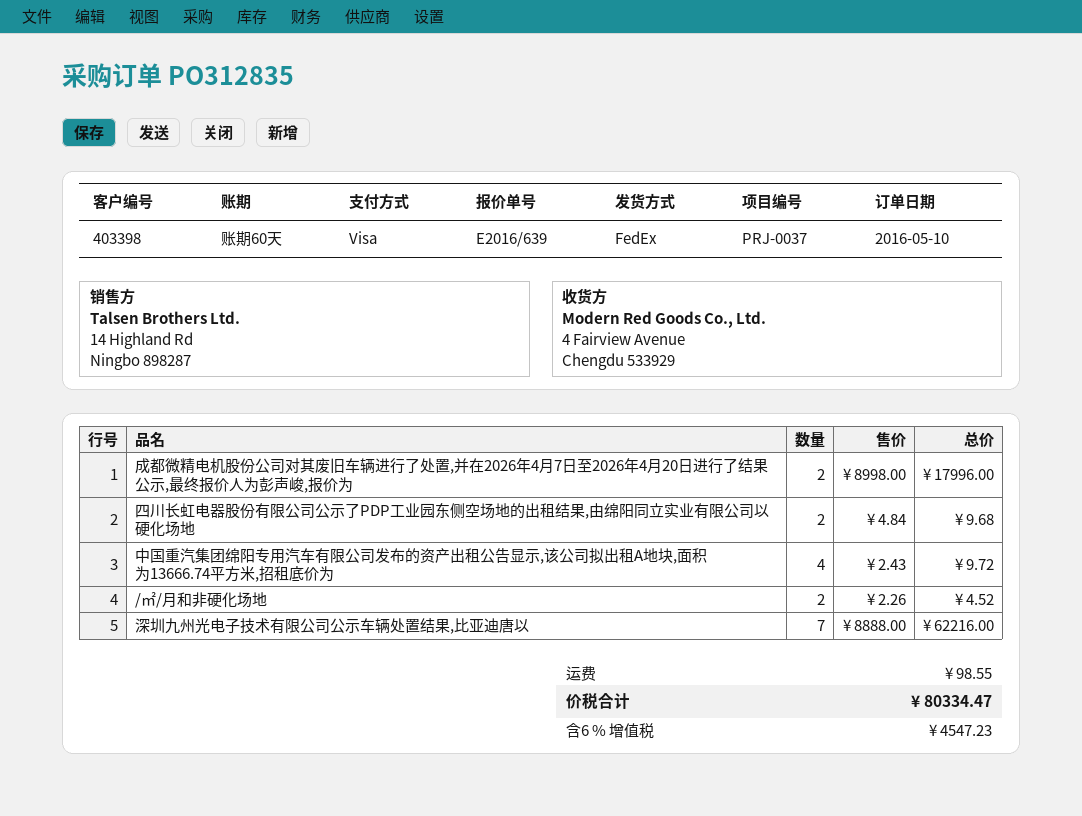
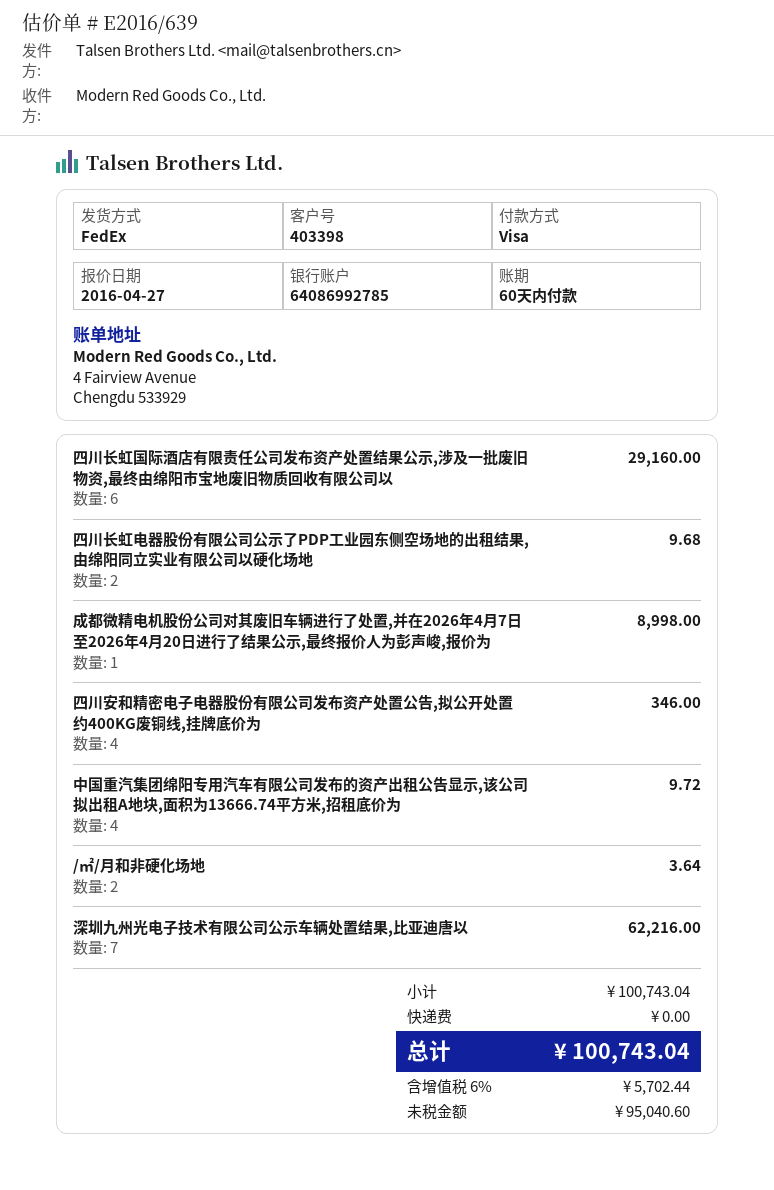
成都微精电机股份公司对其废旧车辆进行了处置,并在2026年4月7日至2026年4月20日进行了结果公示,最终报价人为彭声峻,报价为: 2 for 17996.00 -> 1 for 8998.00
/㎡/月和非硬化场地: 2 for 4.52 -> 2 for 3.64
四川长虹国际酒店有限责任公司发布资产处置结果公示,涉及一批废旧物资,最终由绵阳市宝地废旧物质回收有限公司以: none -> 6 for 29160.00
四川安和精密电子电器股份有限公司发布资产处置公告,拟公开处置约400KG废铜线,挂牌底价为: none -> 4 for 346.00
shipping: 98.55 -> 0.00
tax: 6% = 4547.23 -> 6% = 5702.44
total: 80334.47 -> 100743.04

